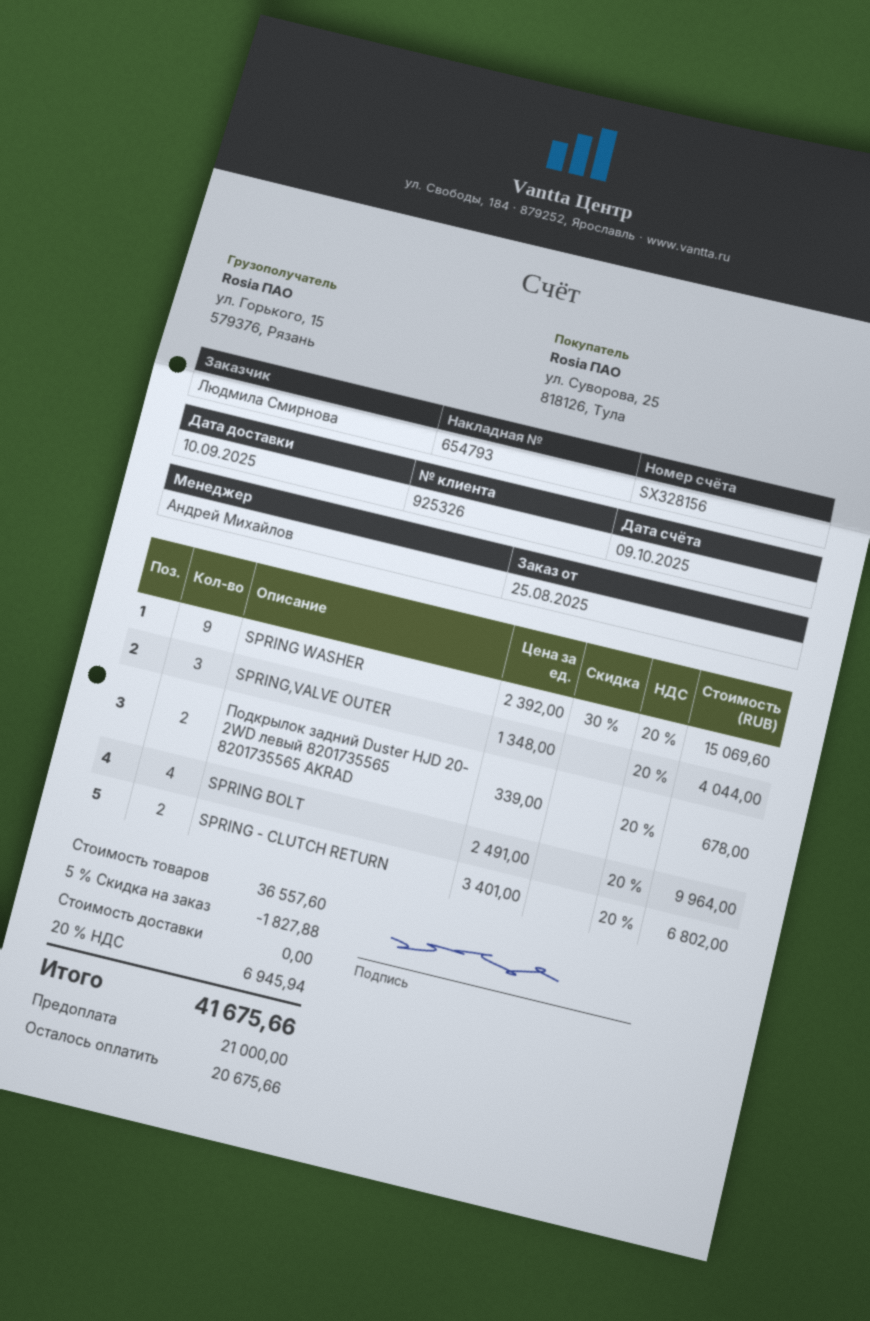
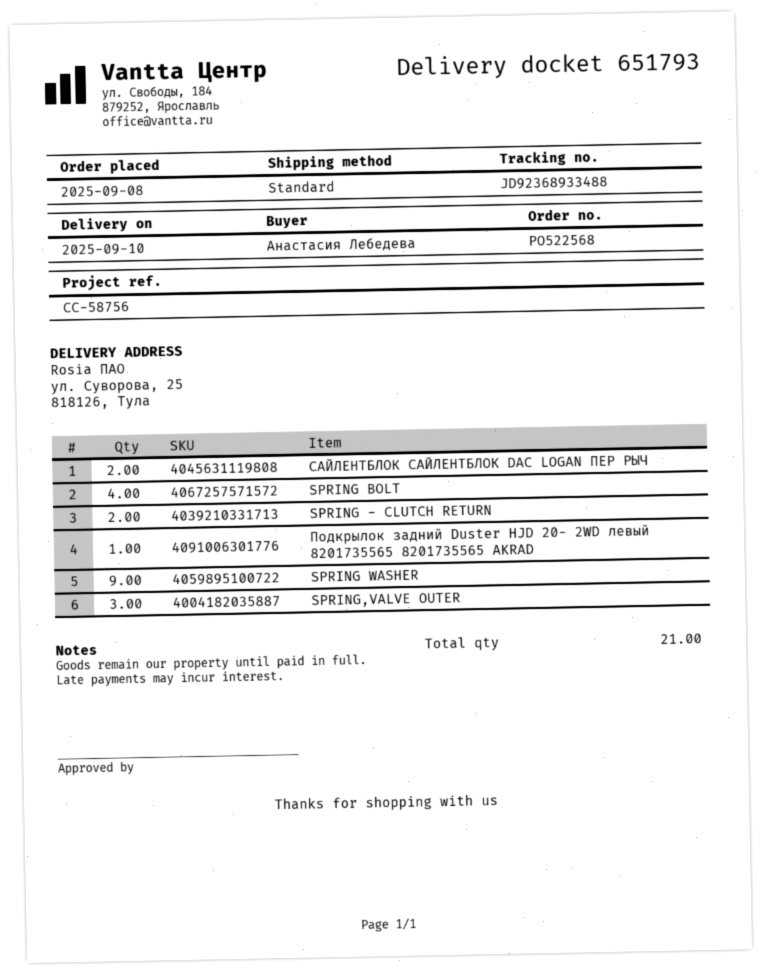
order date: 2025-08-25 -> 2025-09-08
delivery note number: 654793 -> 651793
ordered by: Людмила Смирнова -> Анастасия Лебедева
ship to: ул. Горького, 15, 579376, Рязань -> ул. Суворова, 25, 818126, Тула
Подкрылок задний Duster HJD 20- 2WD левый 8201735565 8201735565 AKRAD: 2 -> 1
САЙЛЕНТБЛОК САЙЛЕНТБЛОК DAC LOGAN ПЕР РЫЧ: none -> 2

